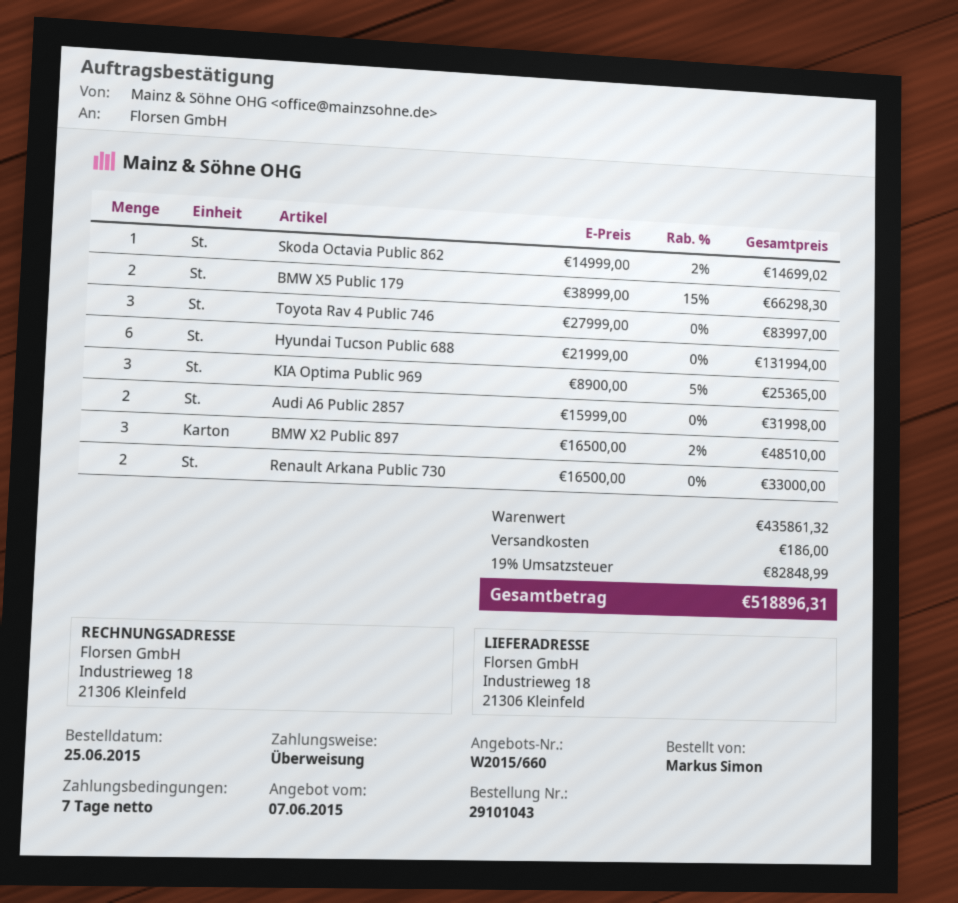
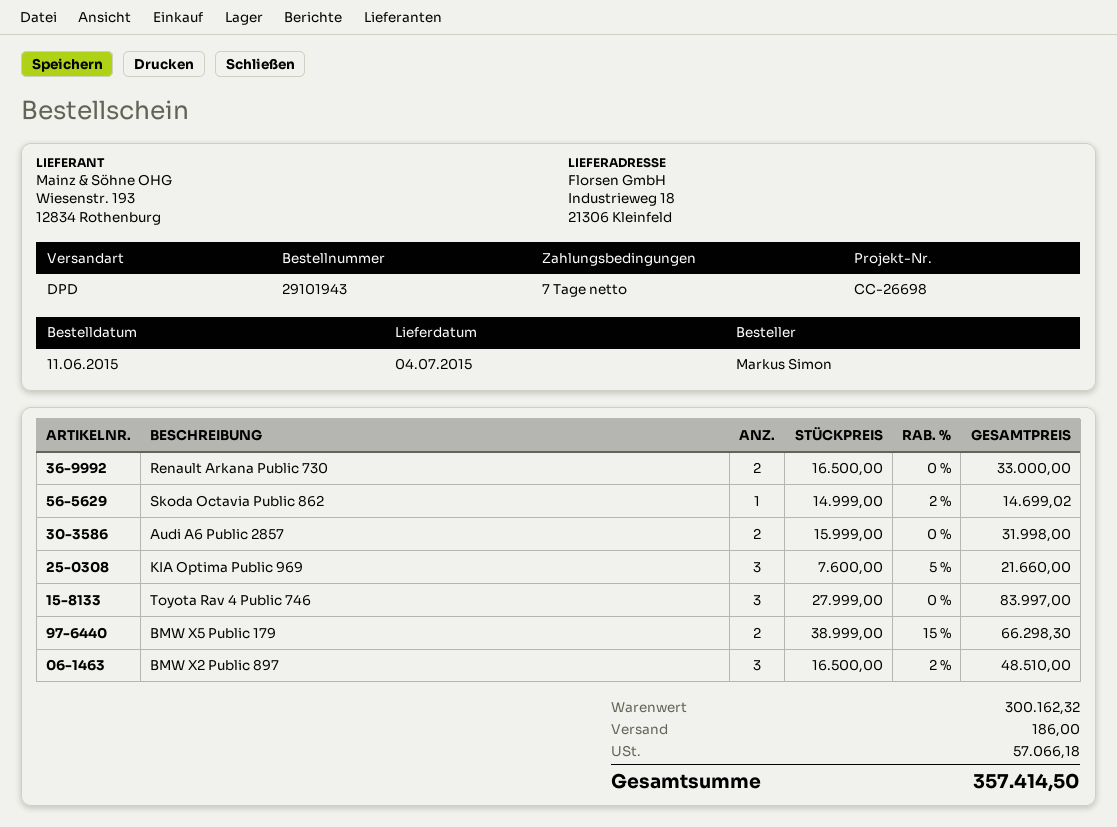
order number: 29101043 -> 29101943
order date: 2015-06-25 -> 2015-06-11
Hyundai Tucson Public 688: 6 x 21999.00 = 131994.00 -> none
KIA Optima Public 969: 3 x 8900.00 - 5% = 25365.00 -> 3 x 7600.00 - 5% = 21660.00
subtotal: 435861.32 -> 300162.32
tax: 82848.99 -> 57066.18
total: 518896.31 -> 357414.50

